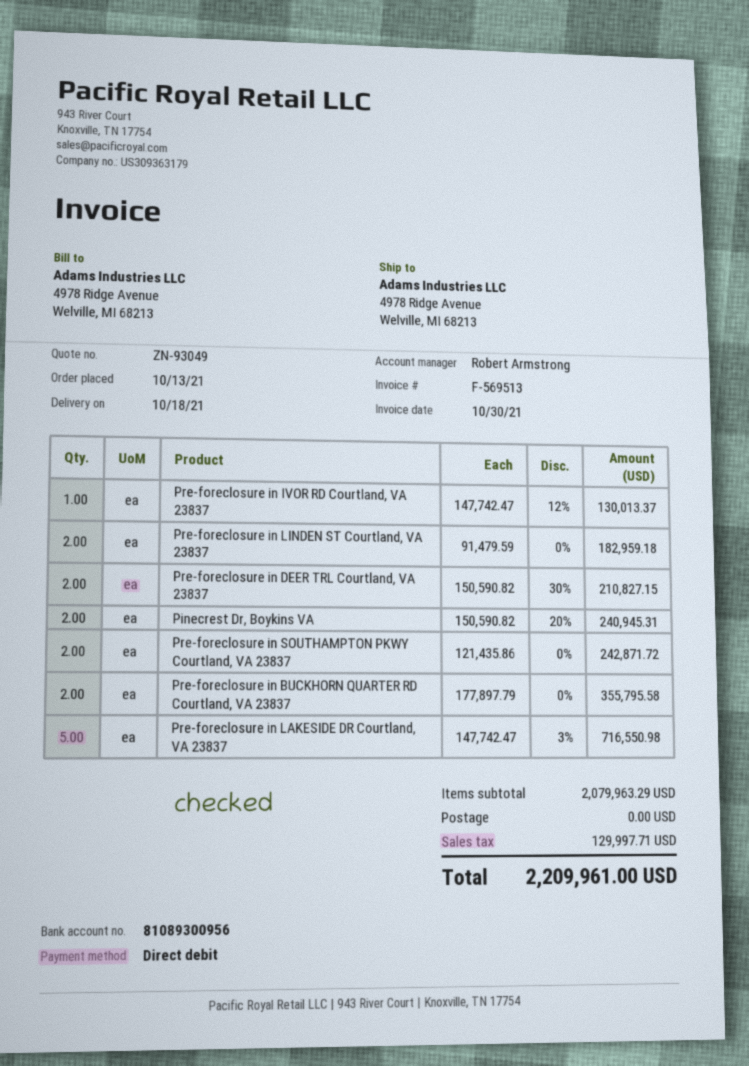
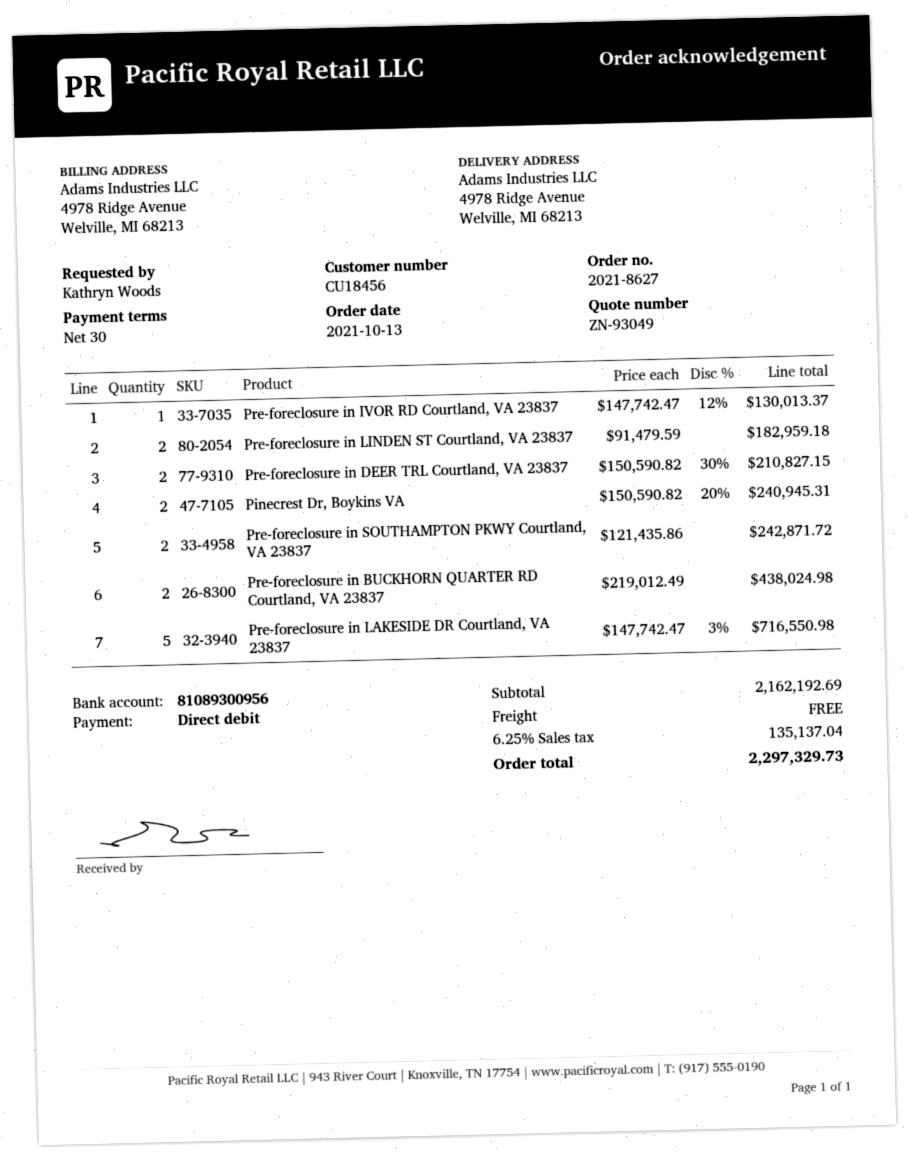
Pre-foreclosure in BUCKHORN QUARTER RD Courtland, VA 23837: 2 x 177897.79 = 355795.58 -> 2 x 219012.49 = 438024.98
subtotal: 2079963.29 -> 2162192.69
tax: 129997.71 -> 135137.04
total: 2209961.00 -> 2297329.73

